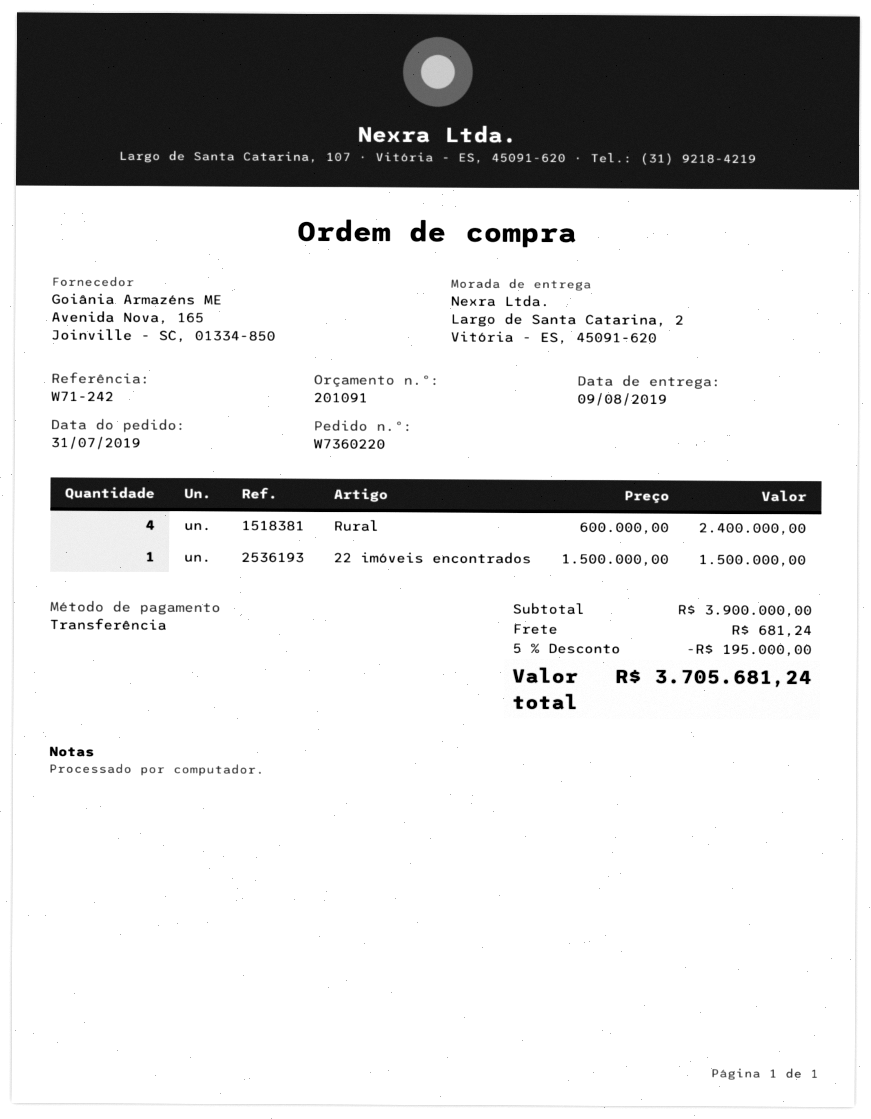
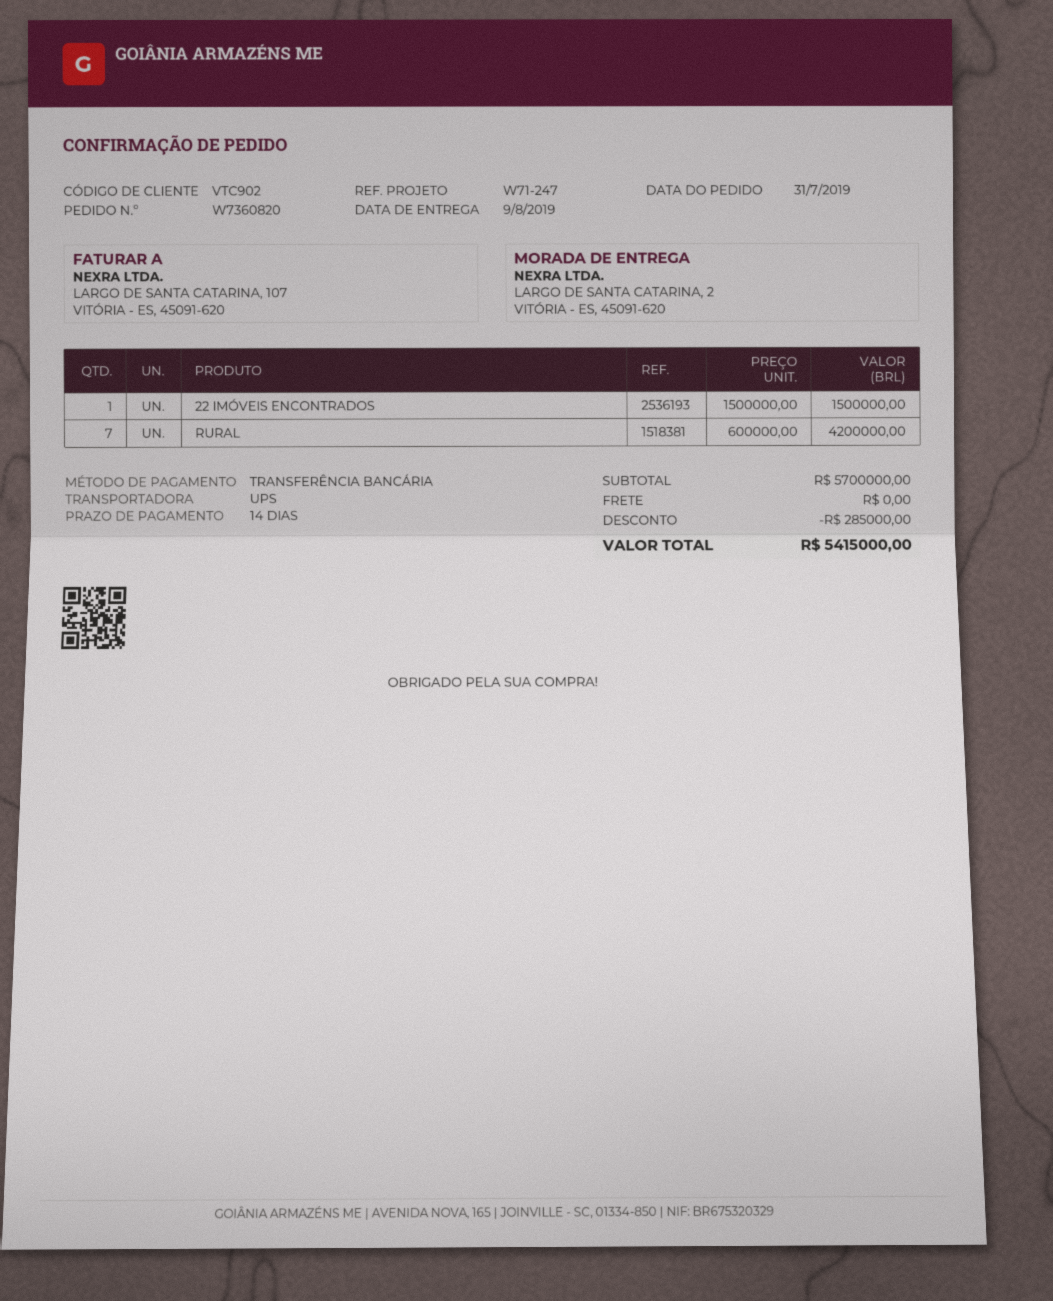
order number: W7360220 -> W7360820
reference: W71-242 -> W71-247
Rural: 4 x 600000.00 = 2400000.00 -> 7 x 600000.00 = 4200000.00
subtotal: 3900000.00 -> 5700000.00
discount: 195000.00 -> 285000.00
shipping: 681.24 -> 0.00
total: 3705681.24 -> 5415000.00

